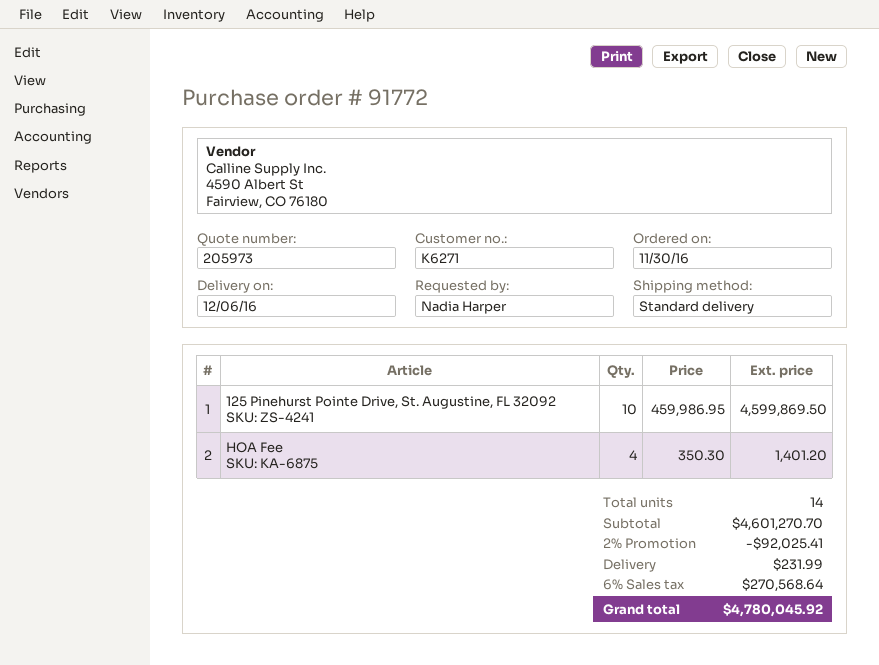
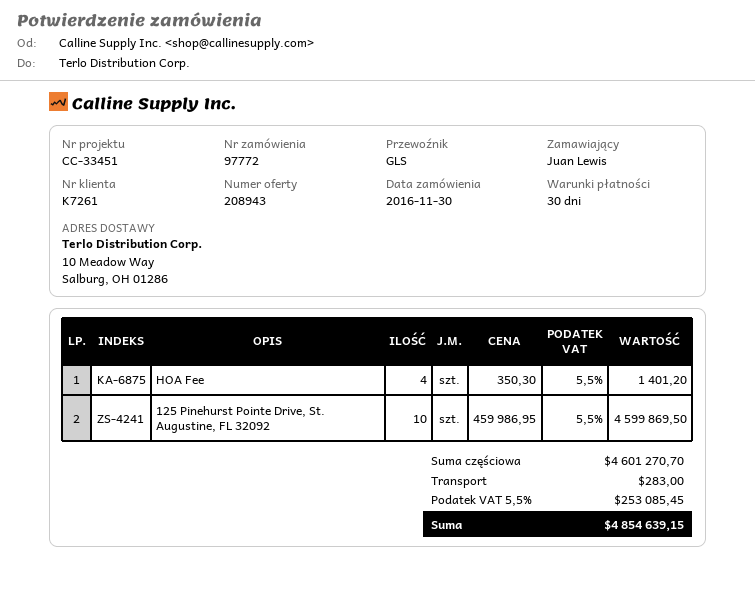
quote number: 205973 -> 208943
order number: 91772 -> 97772
customer number: K6271 -> K7261
ordered by: Nadia Harper -> Juan Lewis
shipping method: standard -> GLS
discount: 2% = 92025.41 -> none
shipping: 231.99 -> 283.00
tax: 6% = 270568.64 -> 5.5% = 253085.45
total: 4780045.92 -> 4854639.15

